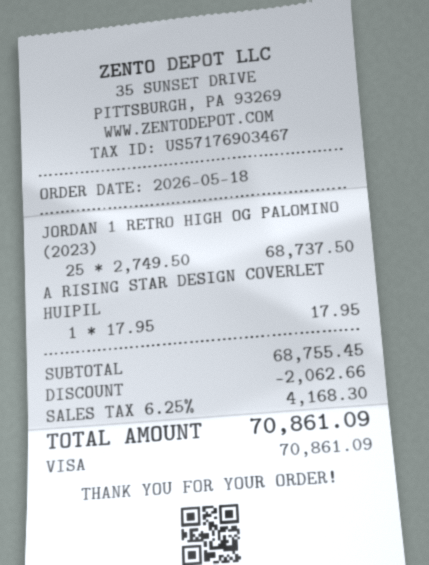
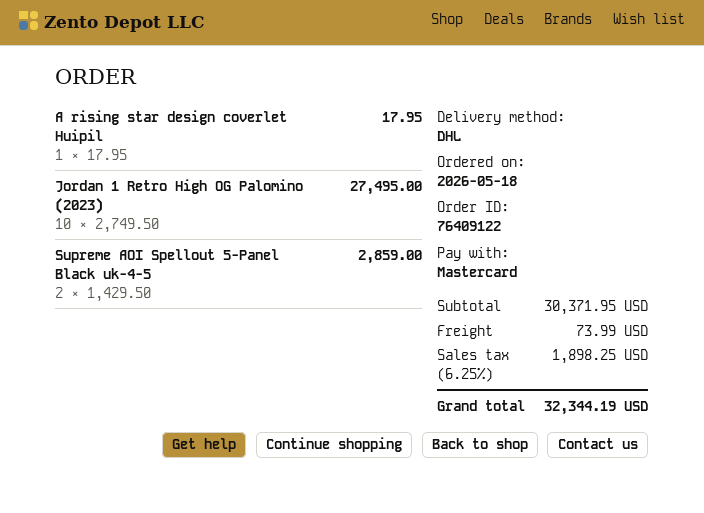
payment method: Visa -> Mastercard
JORDAN 1 RETRO HIGH OG PALOMINO (2023): 25 x 2749.50 = 68737.50 -> 10 x 2749.50 = 27495.00
Supreme AOI Spellout 5-Panel Black uk-4-5: none -> 2 x 1429.50 = 2859.00
subtotal: 68755.45 -> 30371.95
discount: 2062.66 -> none
shipping: none -> 73.99
tax: 6.25% = 4168.30 -> 6.25% = 1898.25
total: 70861.09 -> 32344.19

